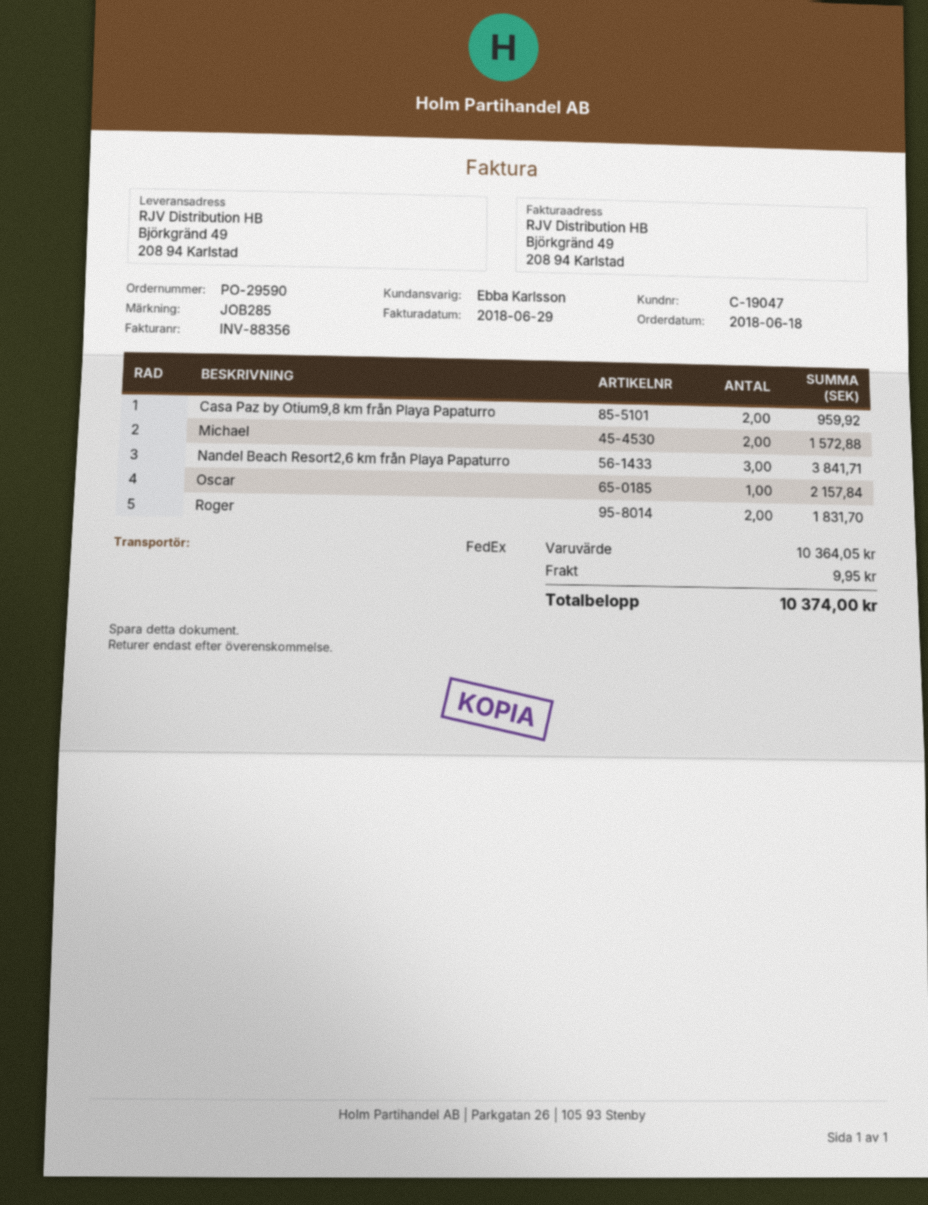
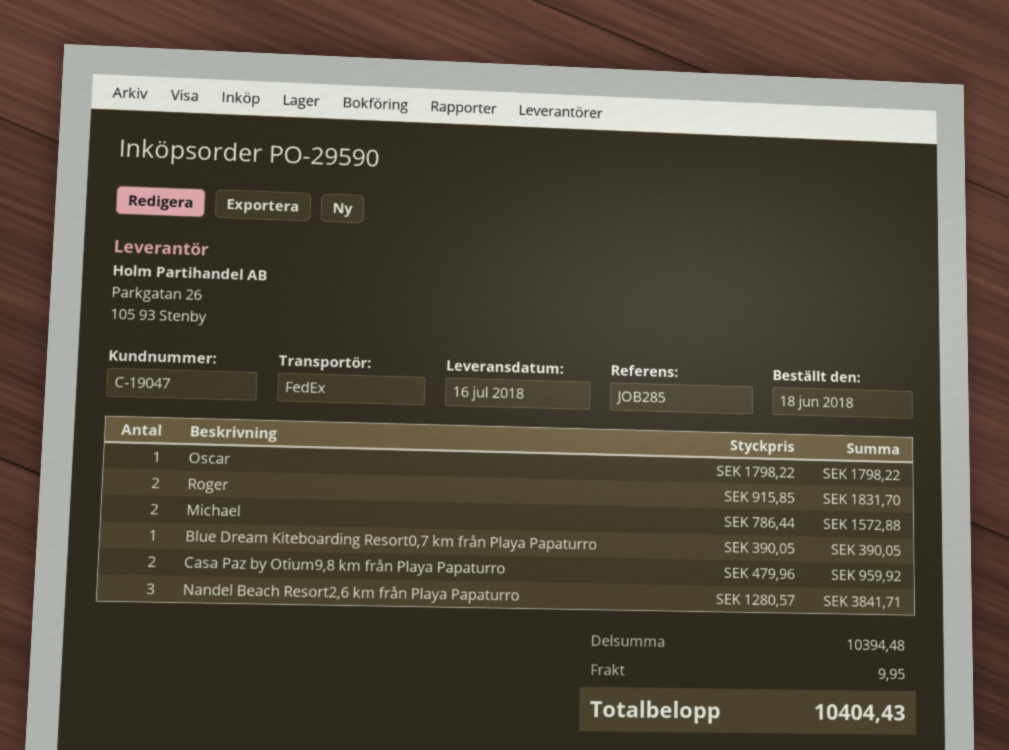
Oscar: 1 for 2157.84 -> 1 for 1798.22
Blue Dream Kiteboarding Resort0,7 km från Playa Papaturro: none -> 1 for 390.05
subtotal: 10364.05 -> 10394.48
total: 10374.00 -> 10404.43

